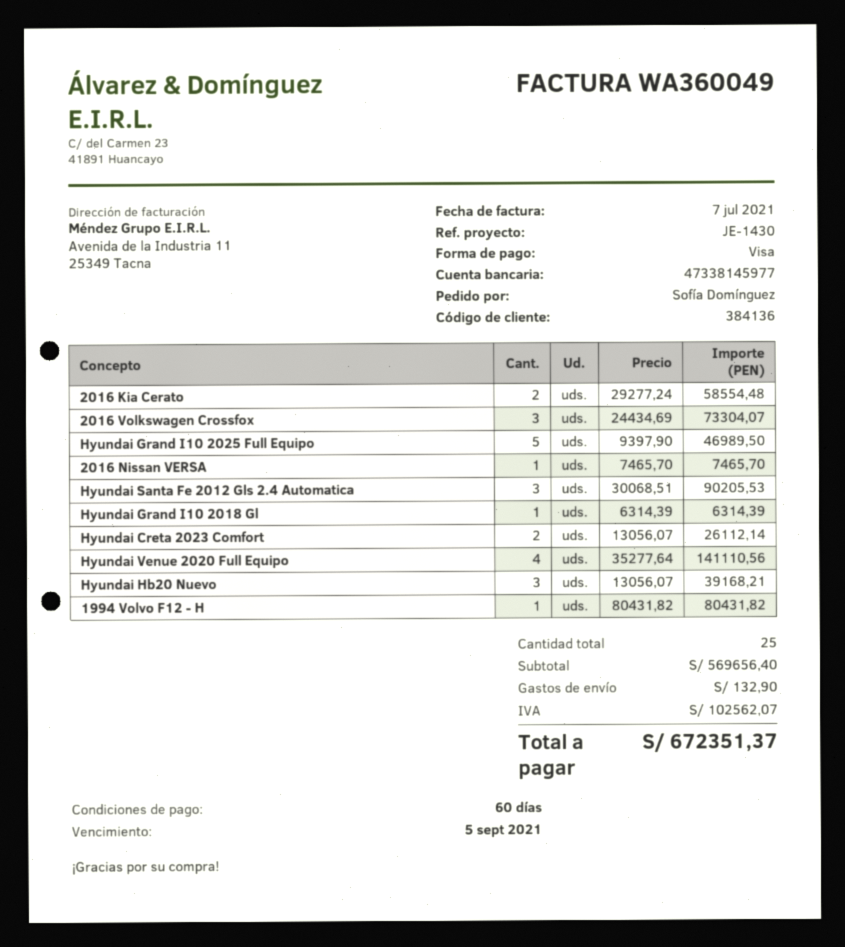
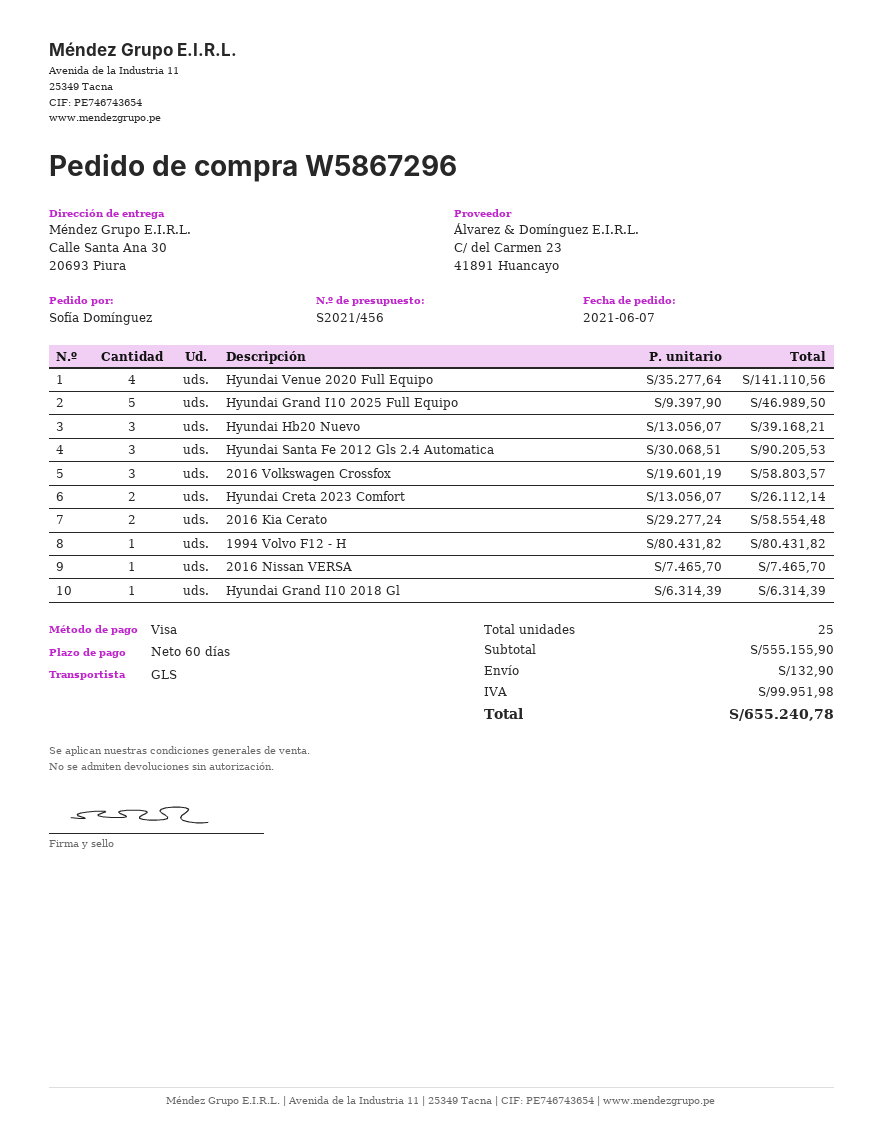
2016 Volkswagen Crossfox: 3 x 24434.69 = 73304.07 -> 3 x 19601.19 = 58803.57
subtotal: 569656.40 -> 555155.90
tax: 102562.07 -> 99951.98
total: 672351.37 -> 655240.78

